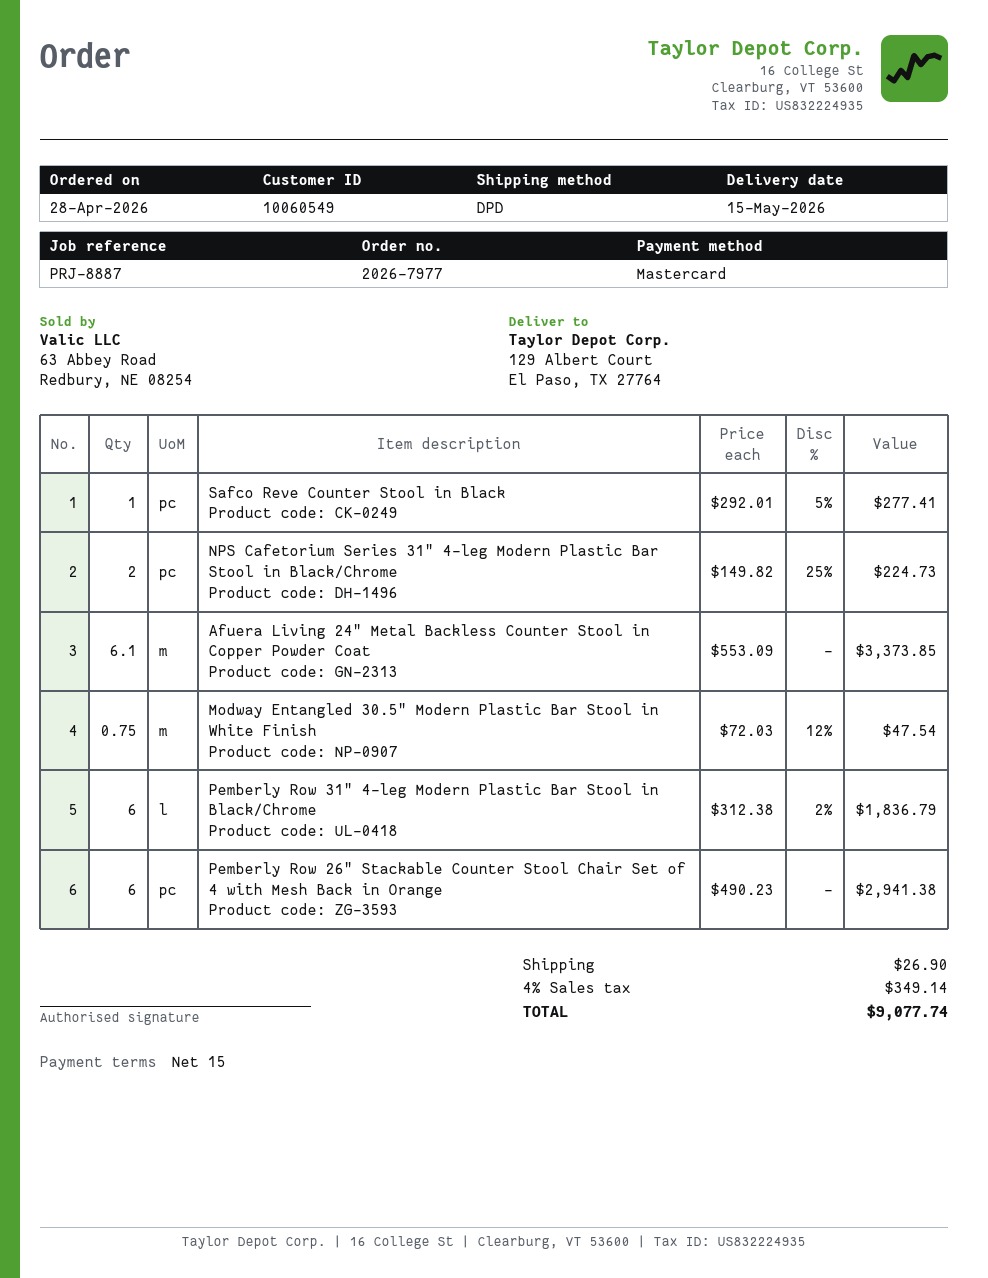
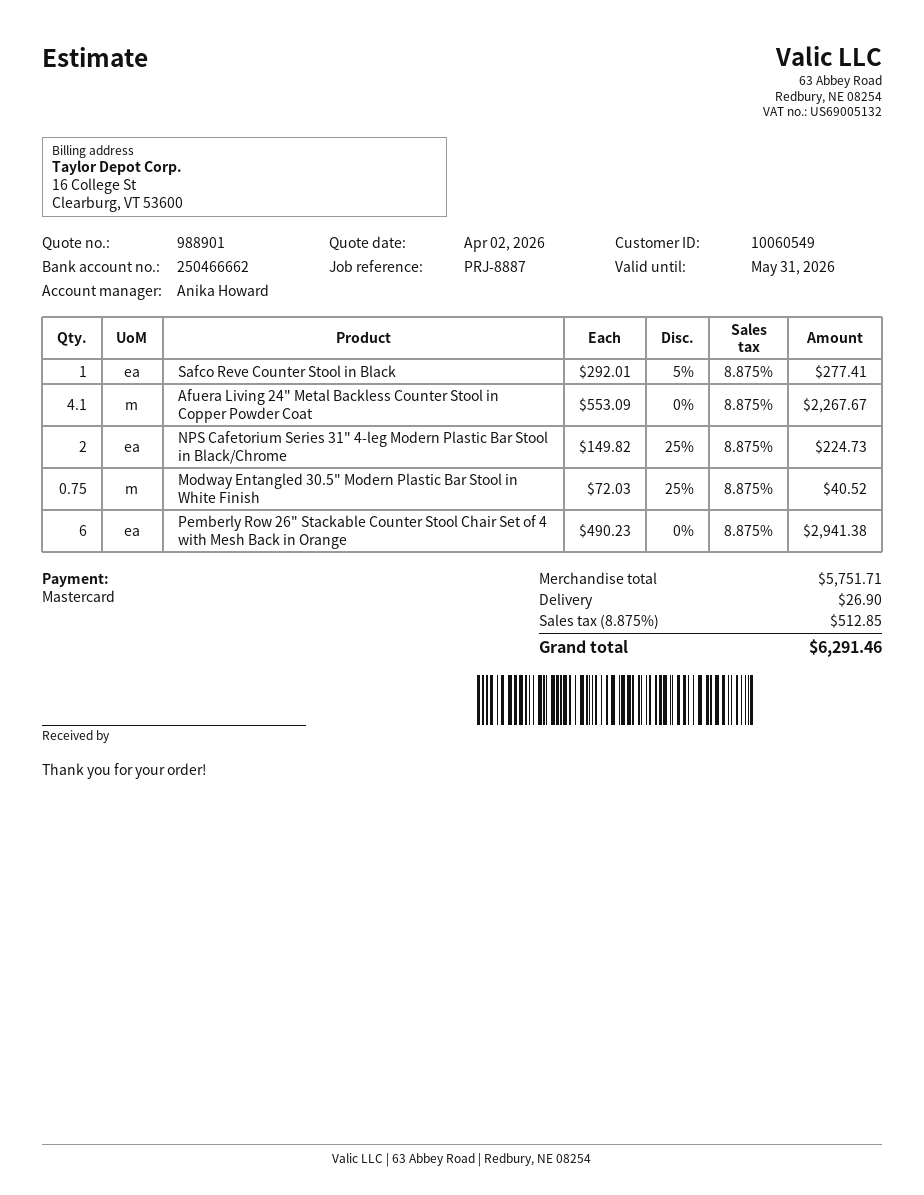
Afuera Living 24" Metal Backless Counter Stool in Copper Powder Coat: 6.1 x 553.09 = 3373.85 -> 4.1 x 553.09 = 2267.67
Modway Entangled 30.5" Modern Plastic Bar Stool in White Finish: 0.75 x 72.03 - 12% = 47.54 -> 0.75 x 72.03 - 25% = 40.52
Pemberly Row 31" 4-leg Modern Plastic Bar Stool in Black/Chrome: 6 x 312.38 - 2% = 1836.79 -> none
tax: 4% = 349.14 -> 8.875% = 512.85
total: 9077.74 -> 6291.46

